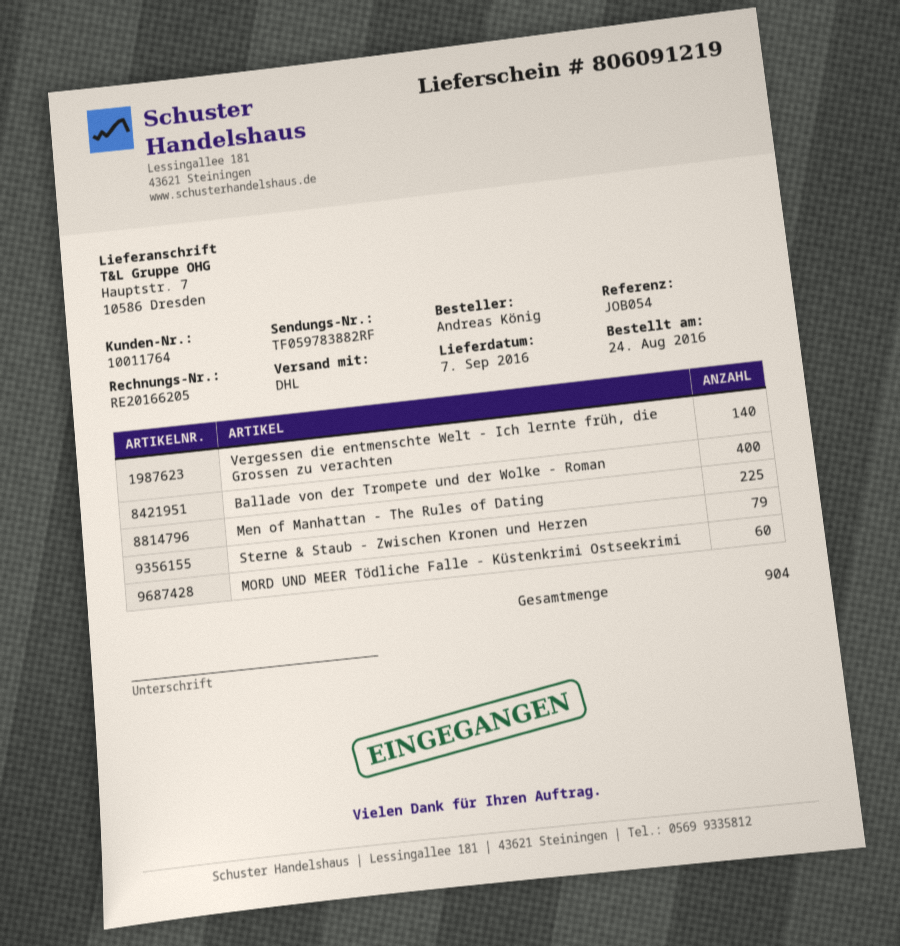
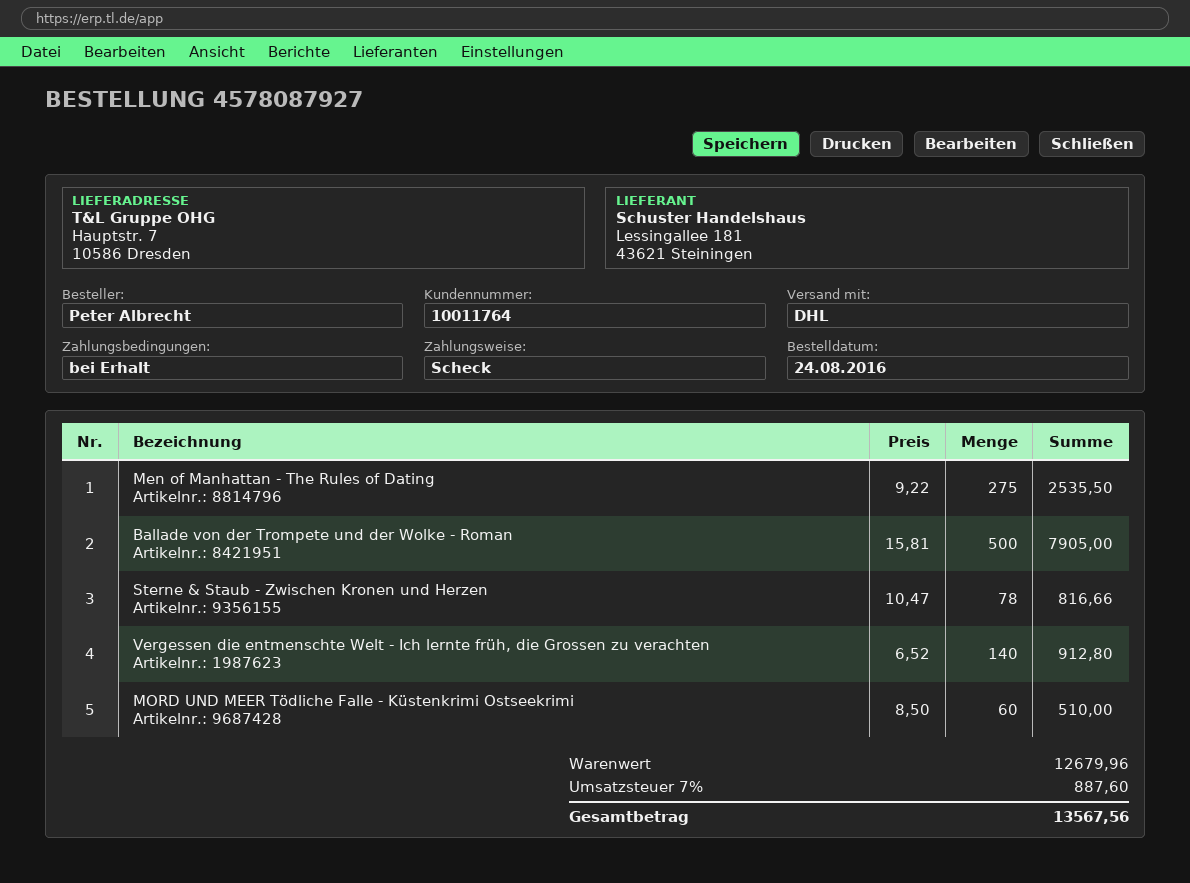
ordered by: Andreas König -> Peter Albrecht
Ballade von der Trompete und der Wolke - Roman: 400 -> 500
Men of Manhattan - The Rules of Dating: 225 -> 275
Sterne & Staub - Zwischen Kronen und Herzen: 79 -> 78

